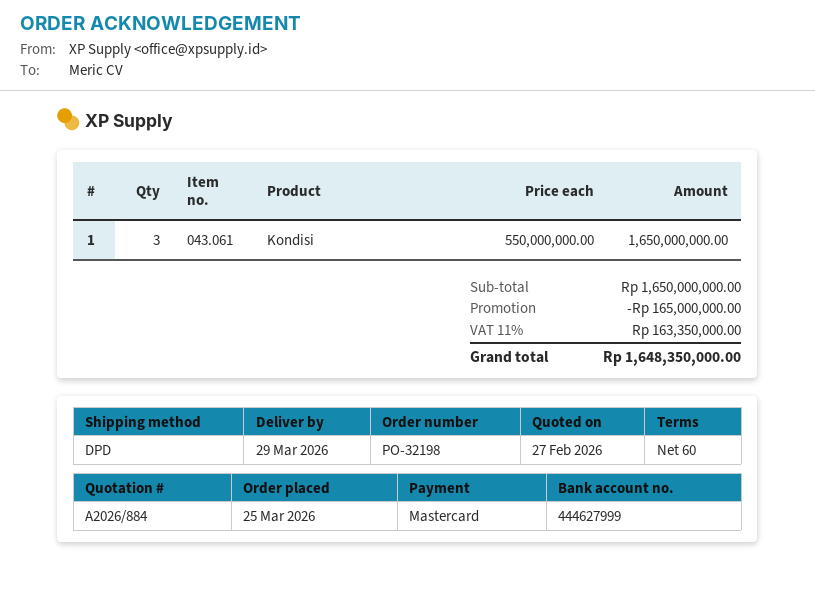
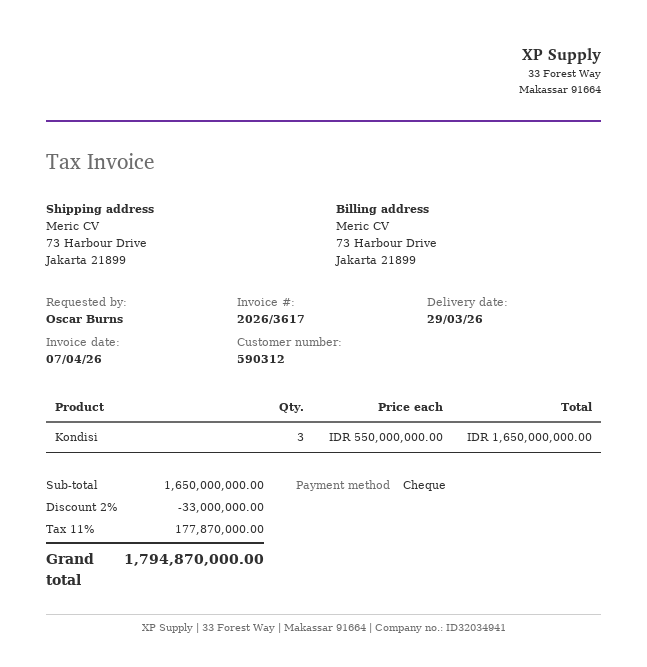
payment method: Mastercard -> cheque
discount: 165000000.00 -> 33000000.00
tax: 11% = 163350000.00 -> 11% = 177870000.00
total: 1648350000.00 -> 1794870000.00

